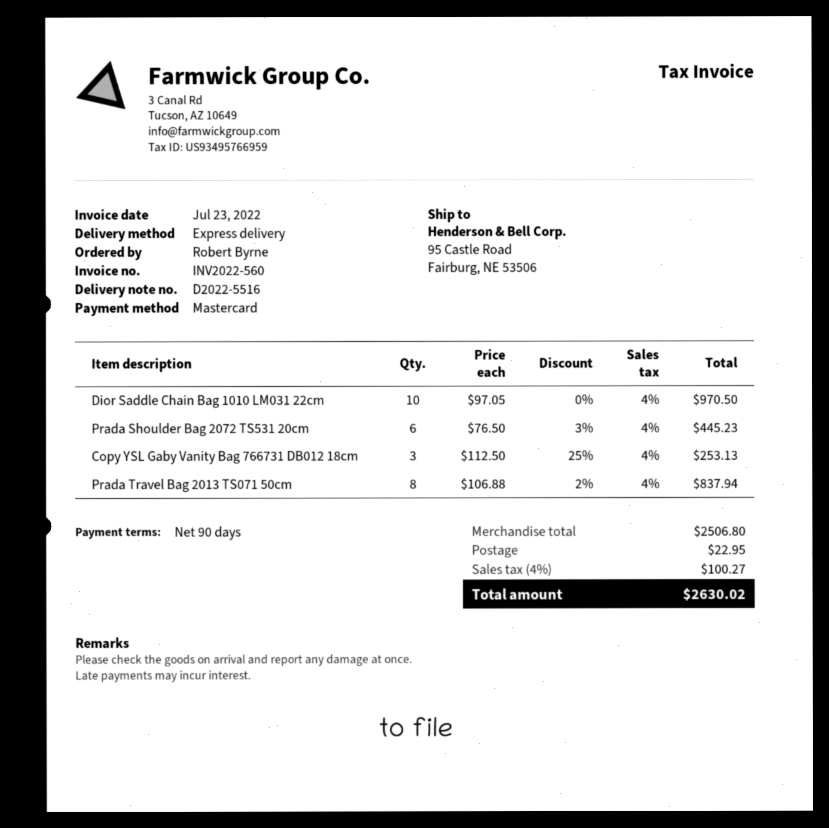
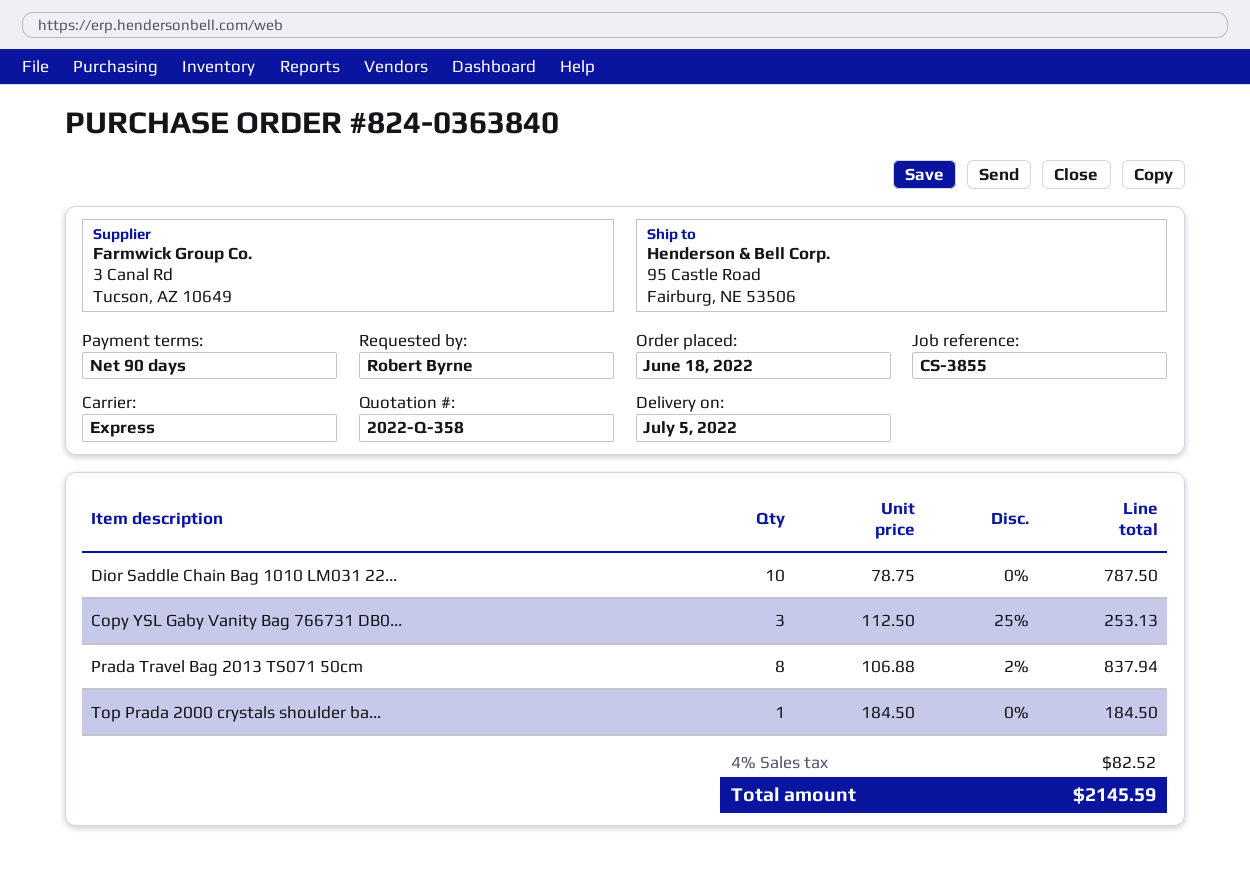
Dior Saddle Chain Bag 1010 LM031 22cm: 10 x 97.05 = 970.50 -> 10 x 78.75 = 787.50
Prada Shoulder Bag 2072 TS531 20cm: 6 x 76.50 - 3% = 445.23 -> none
Top Prada 2000 crystals shoulder ba...: none -> 1 x 184.50 = 184.50
shipping: 22.95 -> none
tax: 4% = 100.27 -> 4% = 82.52
total: 2630.02 -> 2145.59

